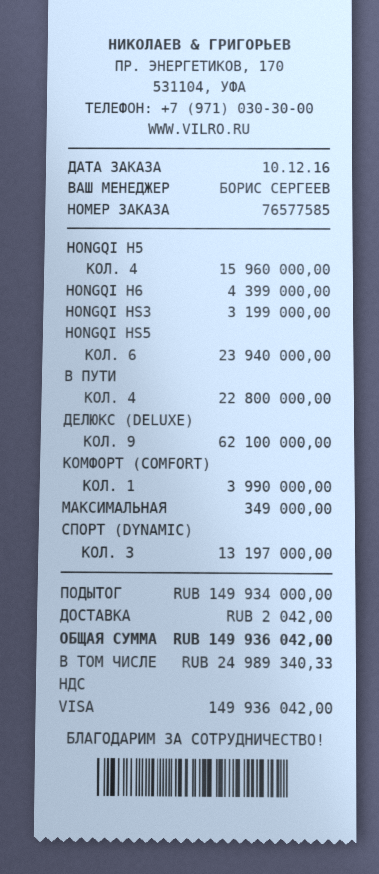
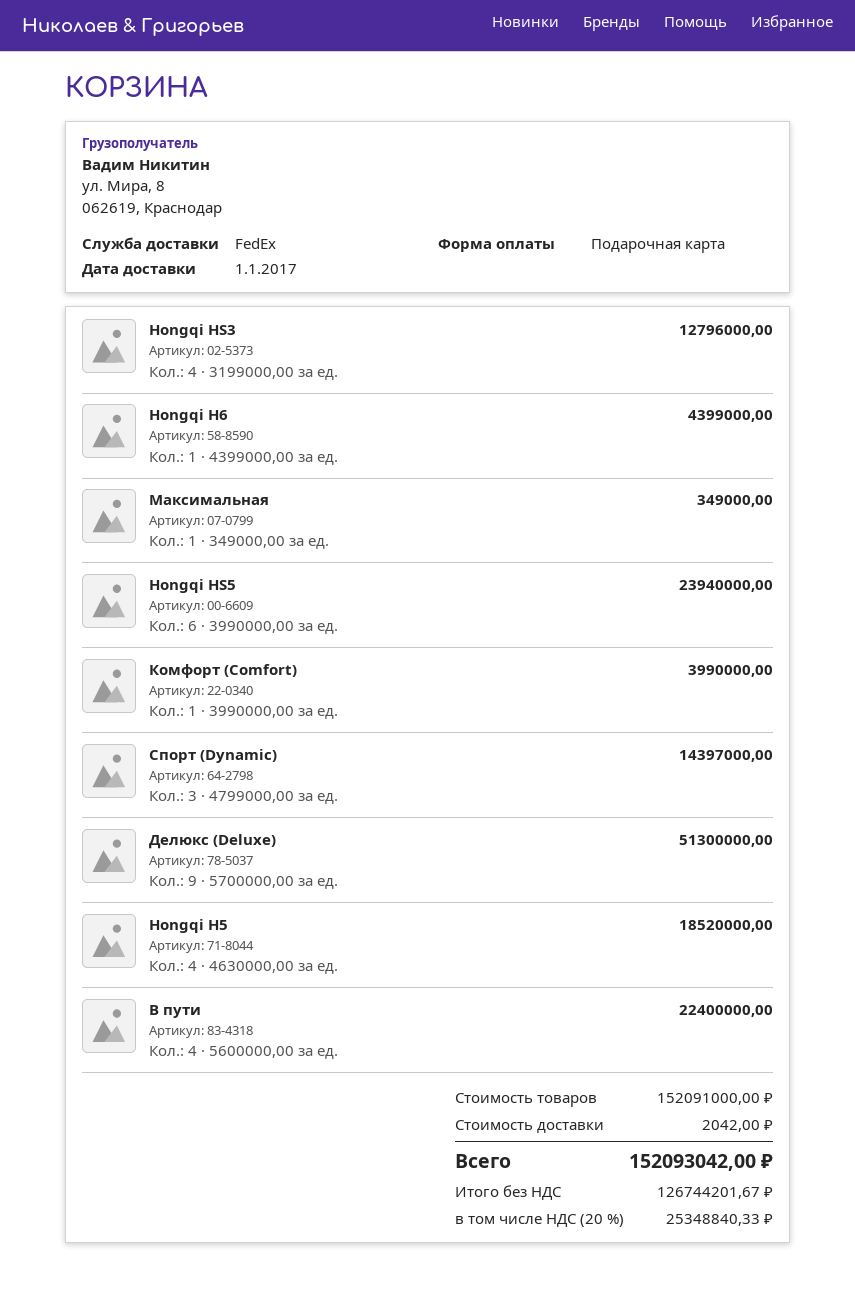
payment method: Visa -> gift card
HONGQI H5: 4 for 15960000.00 -> 4 for 18520000.00
HONGQI HS3: 1 for 3199000.00 -> 4 for 12796000.00
В ПУТИ: 4 for 22800000.00 -> 4 for 22400000.00
ДЕЛЮКС (DELUXE): 9 for 62100000.00 -> 9 for 51300000.00
СПОРТ (DYNAMIC): 3 for 13197000.00 -> 3 for 14397000.00
subtotal: 149934000.00 -> 152091000.00
tax: 24989340.33 -> 25348840.33
total: 149936042.00 -> 152093042.00

